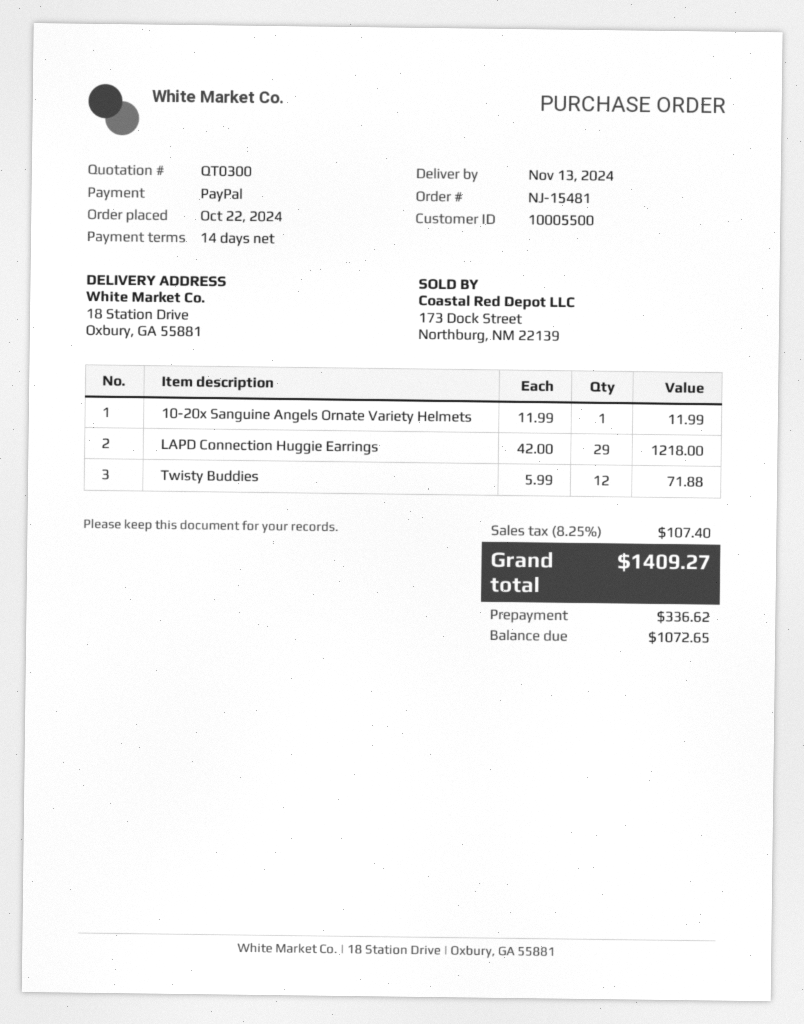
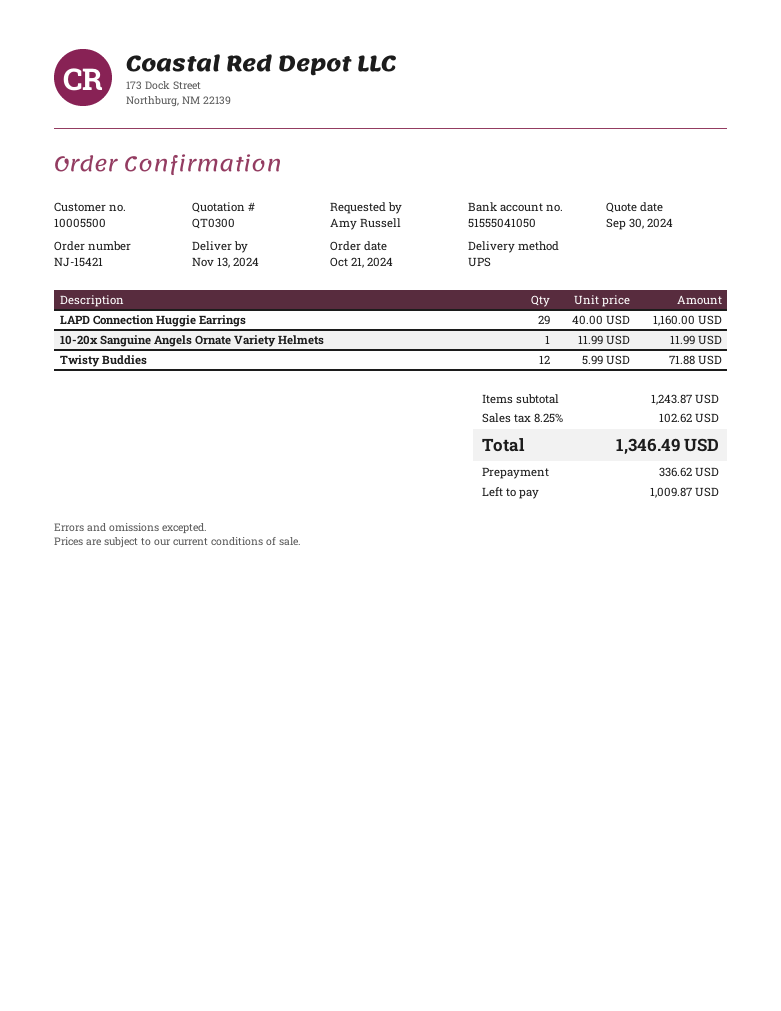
order number: NJ-15481 -> NJ-15421
order date: 2024-10-22 -> 2024-10-21
LAPD Connection Huggie Earrings: 29 x 42.00 = 1218.00 -> 29 x 40.00 = 1160.00
tax: 8.25% = 107.40 -> 8.25% = 102.62
total: 1409.27 -> 1346.49
balance: 1072.65 -> 1009.87

